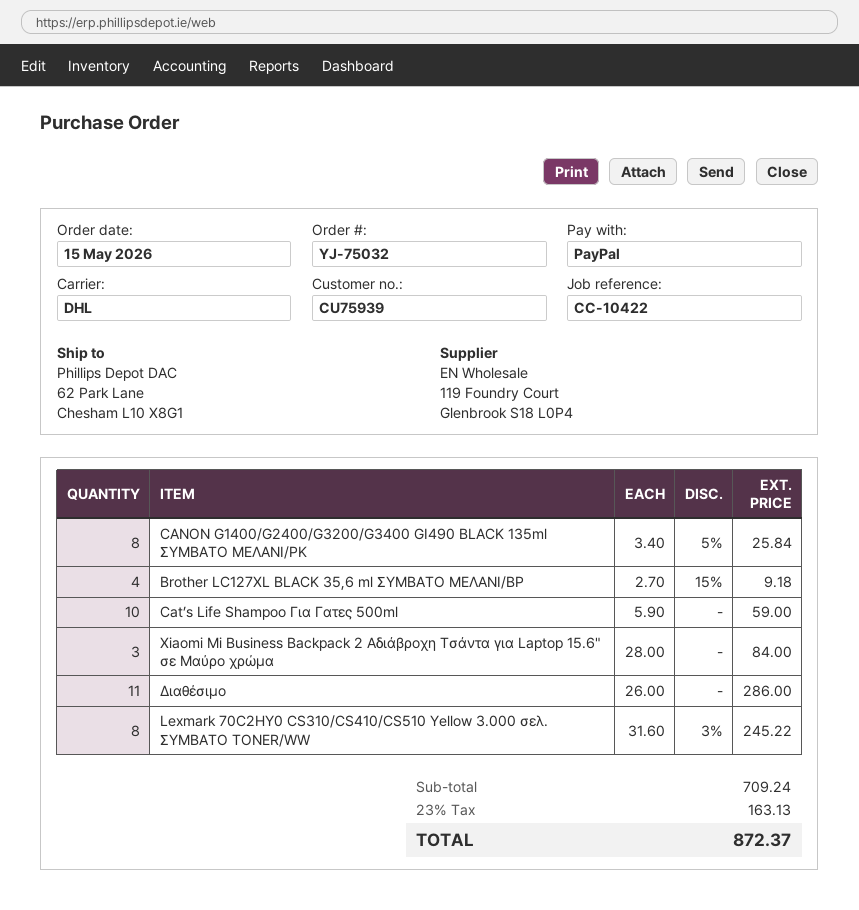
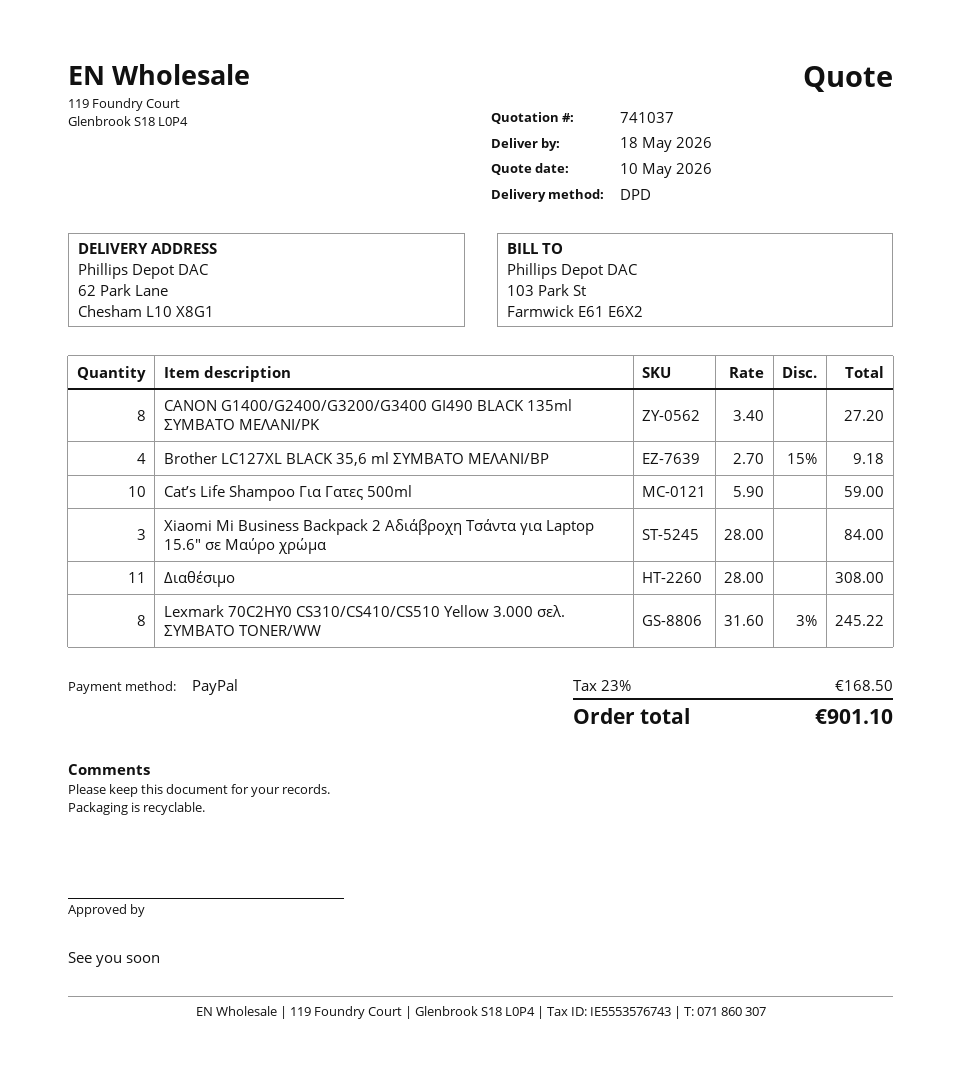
shipping method: DHL -> DPD
CANON G1400/G2400/G3200/G3400 GI490 BLACK 135ml ΣΥΜΒΑΤΟ ΜΕΛΑΝΙ/PK: 8 x 3.40 - 5% = 25.84 -> 8 x 3.40 = 27.20
Διαθέσιμο: 11 x 26.00 = 286.00 -> 11 x 28.00 = 308.00
tax: 23% = 163.13 -> 23% = 168.50
total: 872.37 -> 901.10

